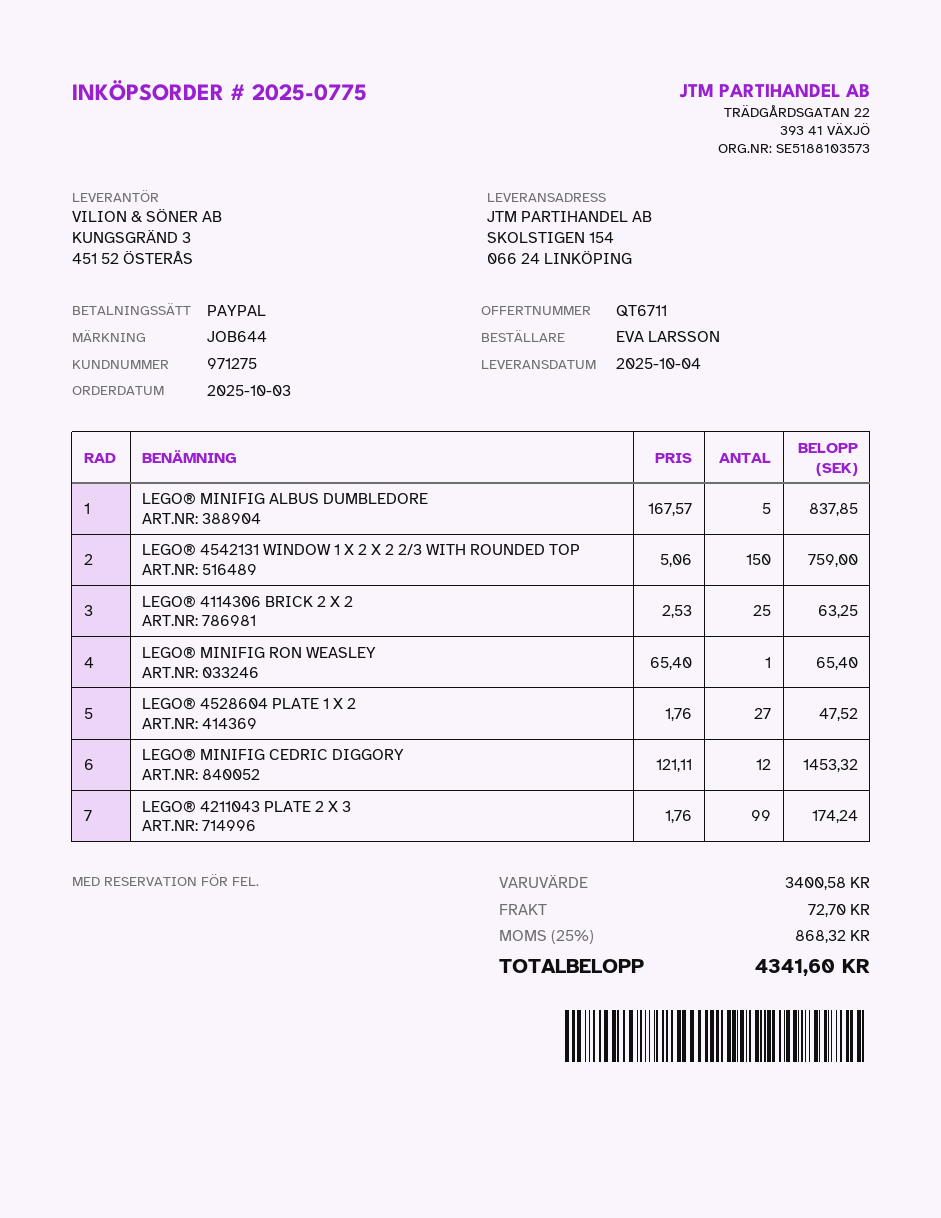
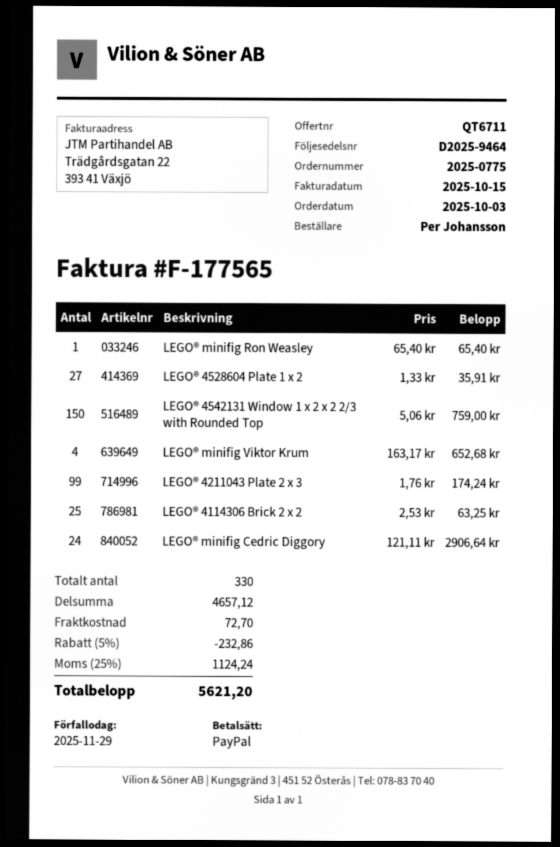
ordered by: EVA LARSSON -> Per Johansson
LEGO® MINIFIG ALBUS DUMBLEDORE: 5 x 167.57 = 837.85 -> none
LEGO® 4528604 PLATE 1 X 2: 27 x 1.76 = 47.52 -> 27 x 1.33 = 35.91
LEGO® MINIFIG CEDRIC DIGGORY: 12 x 121.11 = 1453.32 -> 24 x 121.11 = 2906.64
LEGO® minifig Viktor Krum: none -> 4 x 163.17 = 652.68
subtotal: 3400.58 -> 4657.12
discount: none -> 5% = 232.86
tax: 25% = 868.32 -> 25% = 1124.24
total: 4341.60 -> 5621.20

